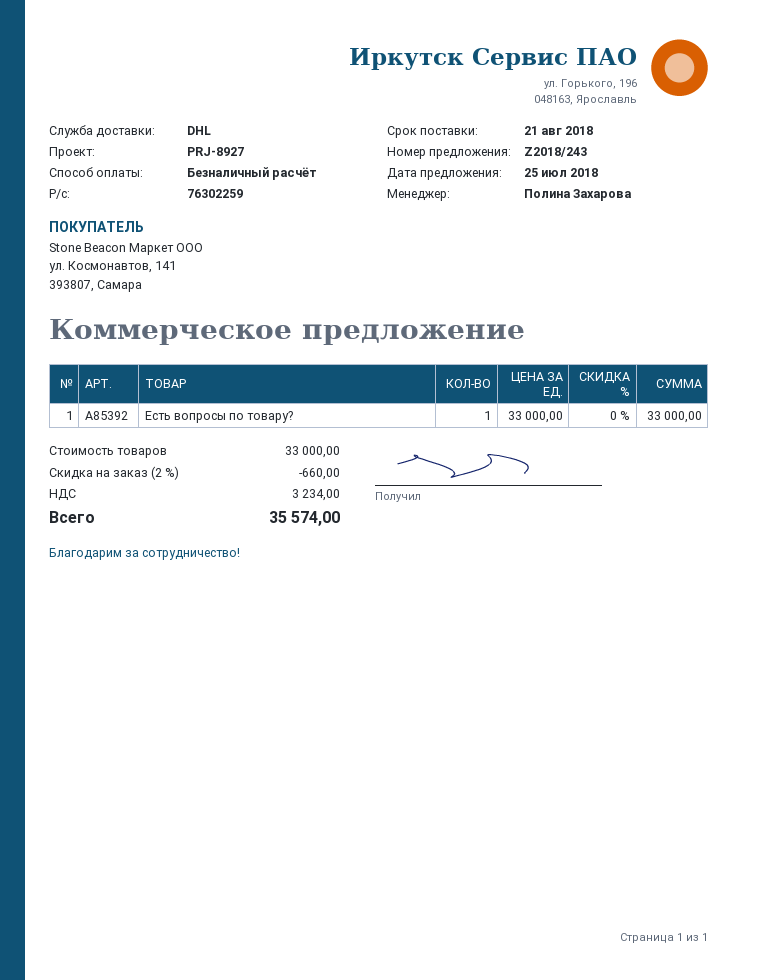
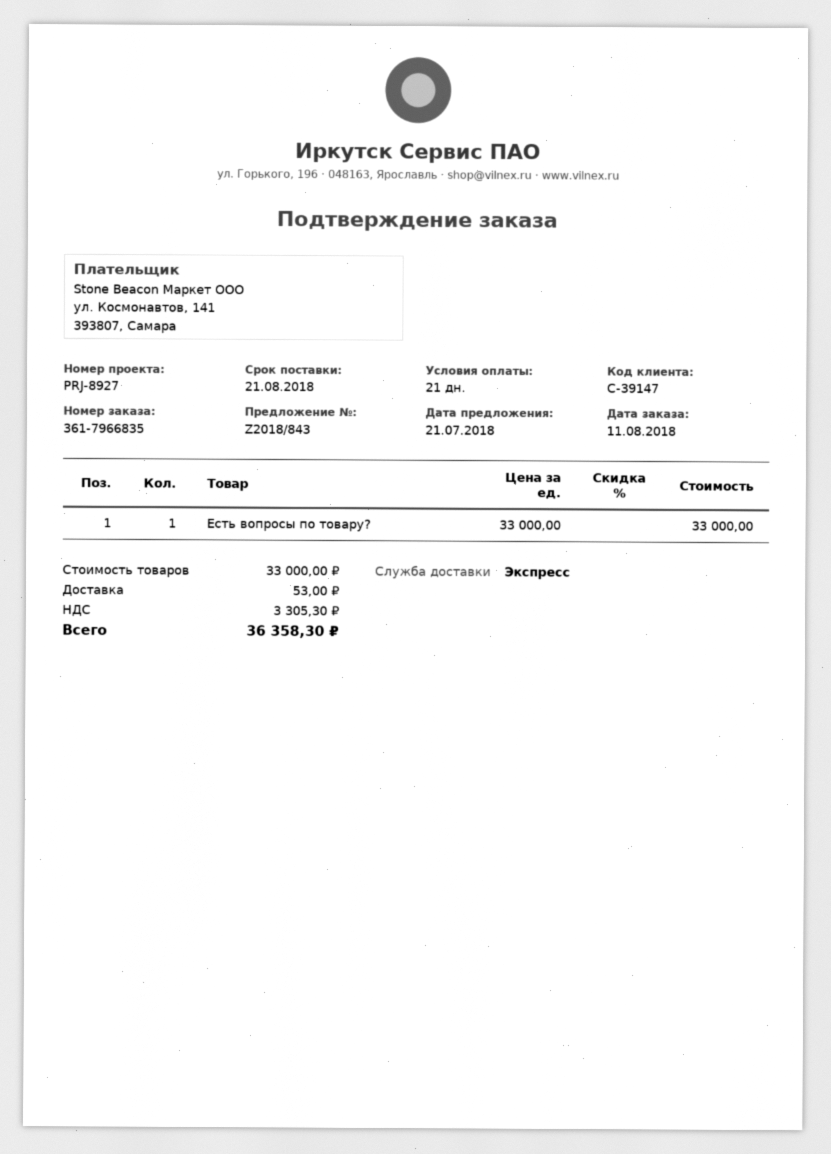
quote number: Z2018/243 -> Z2018/843
quote date: 2018-07-25 -> 2018-07-21
shipping method: DHL -> express
discount: 2% = 660.00 -> none
shipping: none -> 53.00
tax: 3234.00 -> 3305.30
total: 35574.00 -> 36358.30

